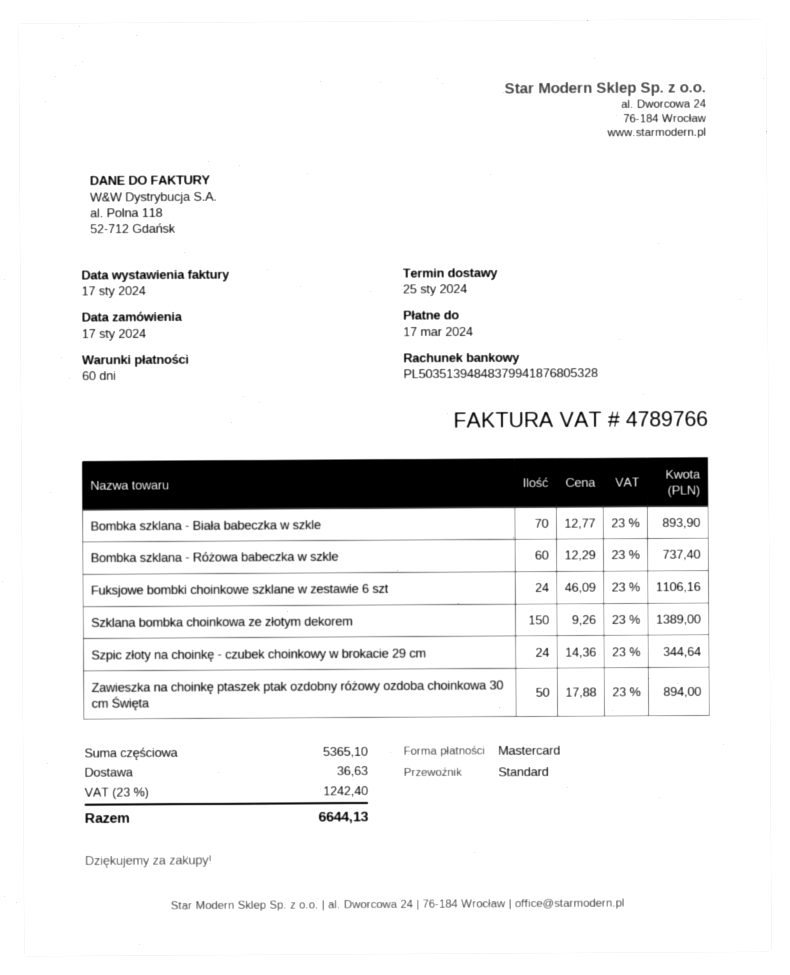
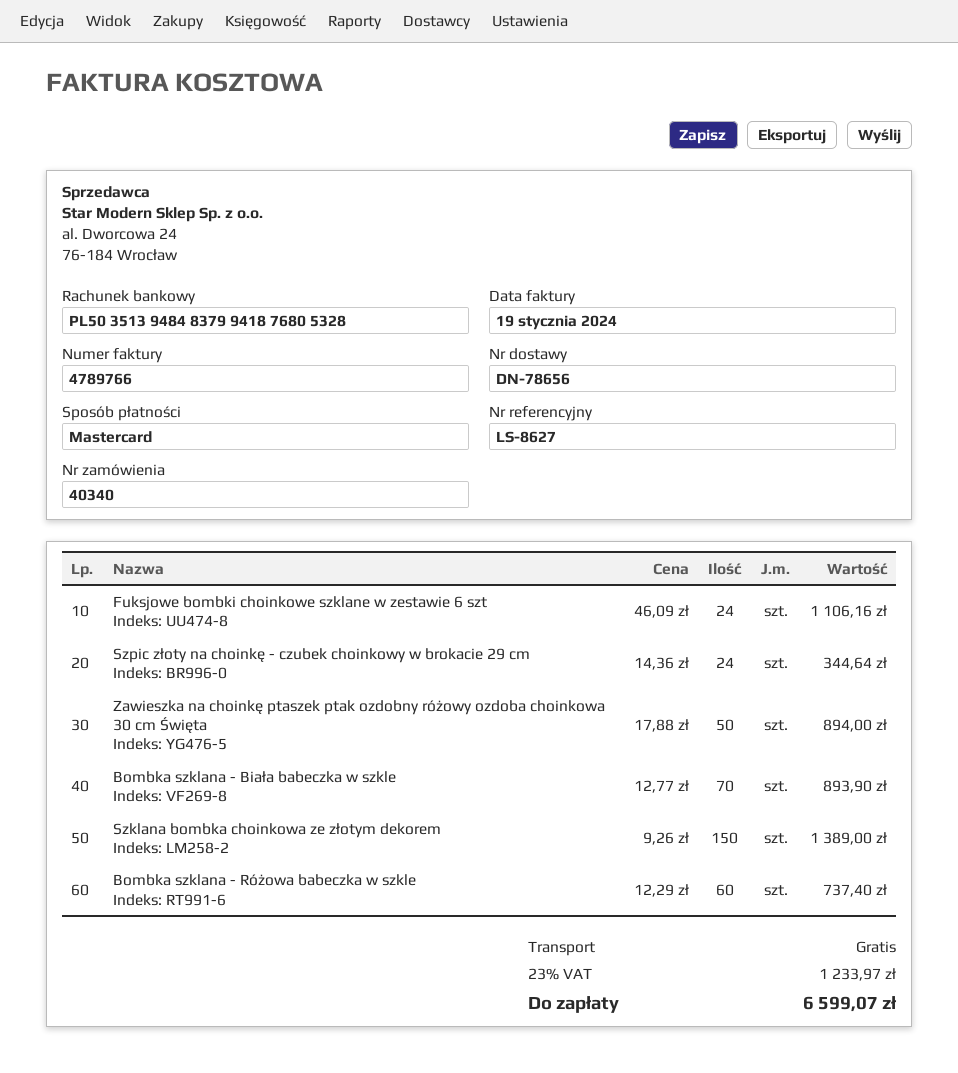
invoice date: 2024-01-17 -> 2024-01-19
shipping: 36.63 -> 0.00
tax: 23% = 1242.40 -> 23% = 1233.97
total: 6644.13 -> 6599.07

